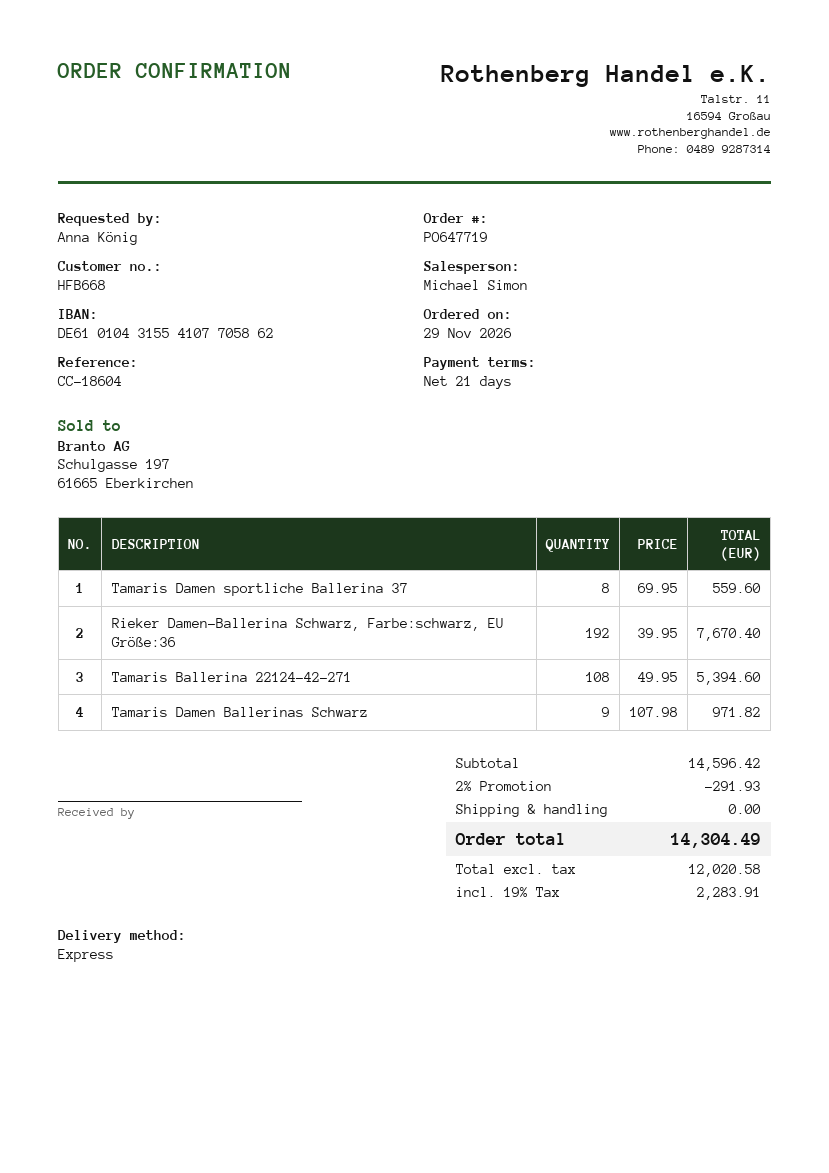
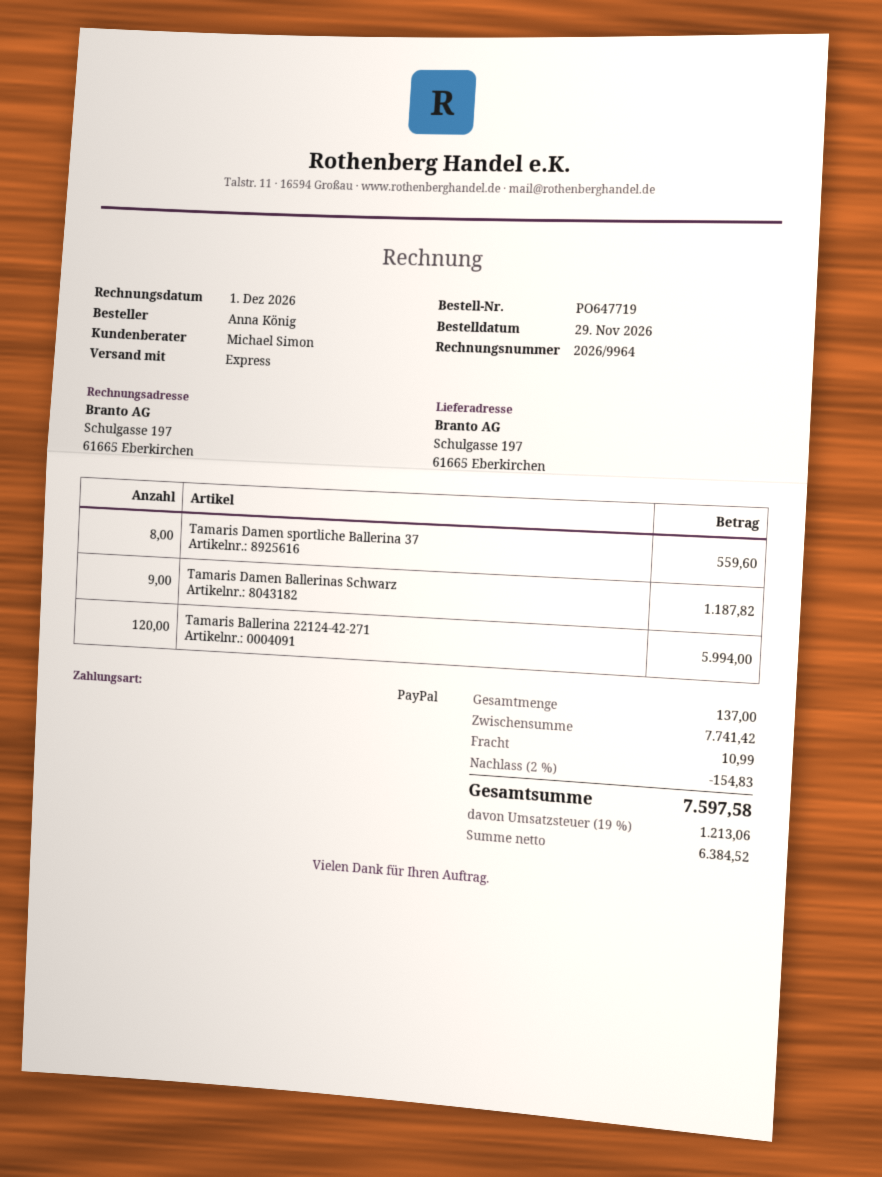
Rieker Damen-Ballerina Schwarz, Farbe:schwarz, EU Größe:36: 192 for 7670.40 -> none
Tamaris Ballerina 22124-42-271: 108 for 5394.60 -> 120 for 5994.00
Tamaris Damen Ballerinas Schwarz: 9 for 971.82 -> 9 for 1187.82
subtotal: 14596.42 -> 7741.42
discount: 2% = 291.93 -> 2% = 154.83
shipping: 0.00 -> 10.99
net: 12020.58 -> 6384.52
tax: 19% = 2283.91 -> 19% = 1213.06
total: 14304.49 -> 7597.58

